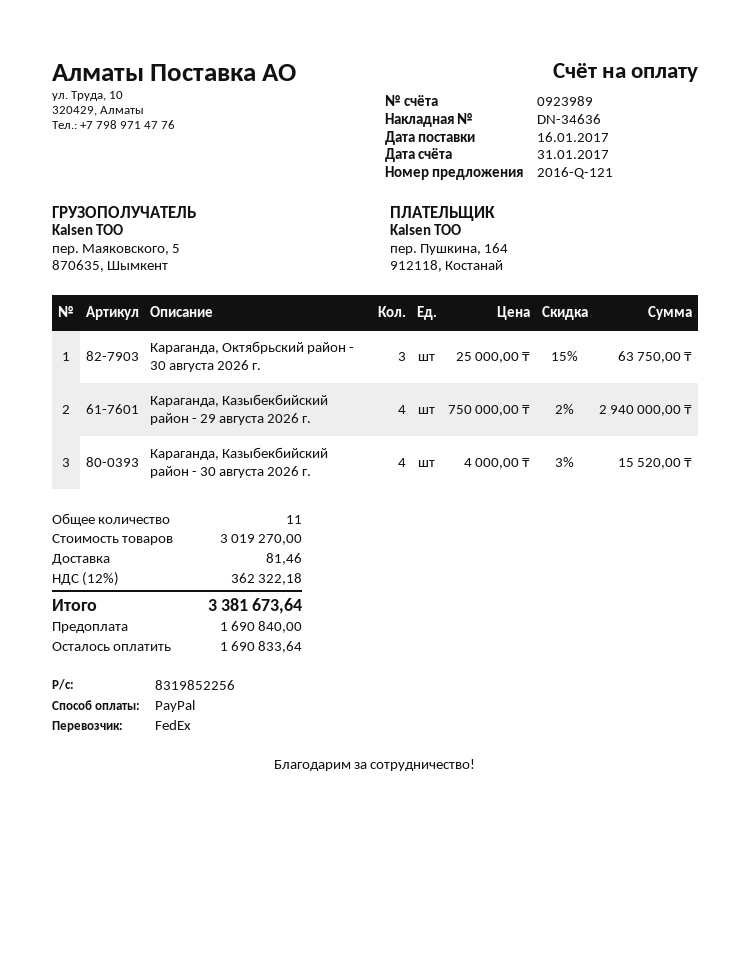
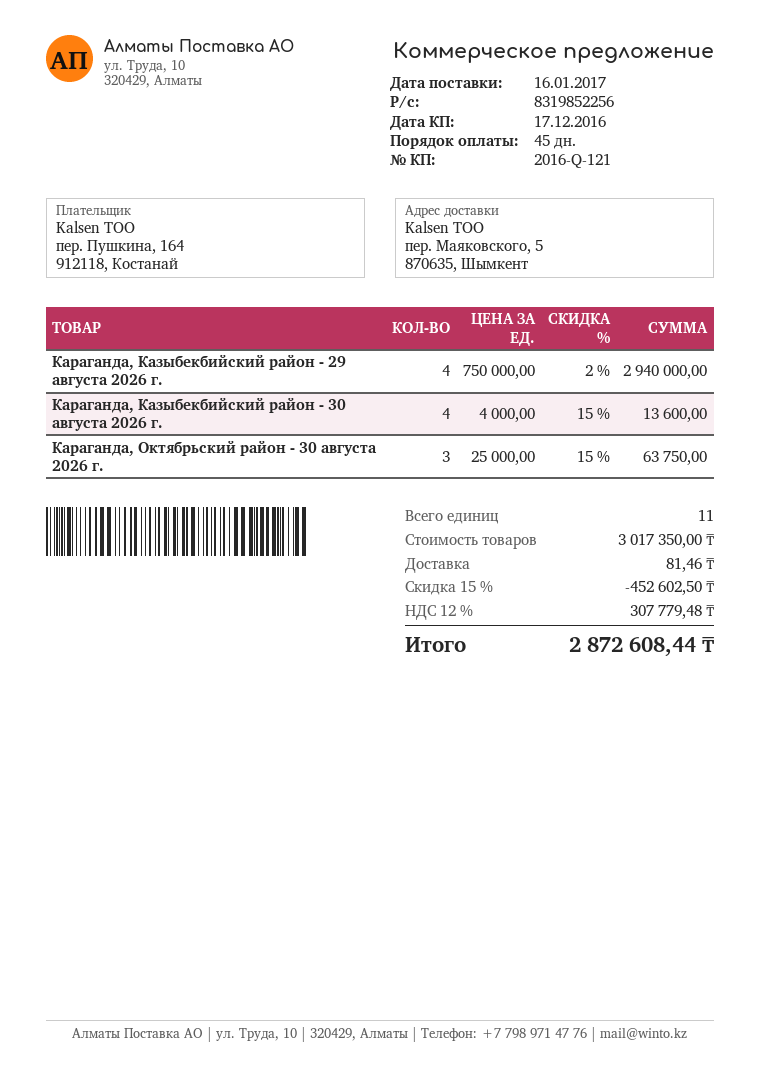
Караганда, Казыбекбийский район - 30 августа 2026 г.: 4 x 4000.00 - 3% = 15520.00 -> 4 x 4000.00 - 15% = 13600.00
subtotal: 3019270.00 -> 3017350.00
discount: none -> 15% = 452602.50
tax: 12% = 362322.18 -> 12% = 307779.48
total: 3381673.64 -> 2872608.44

